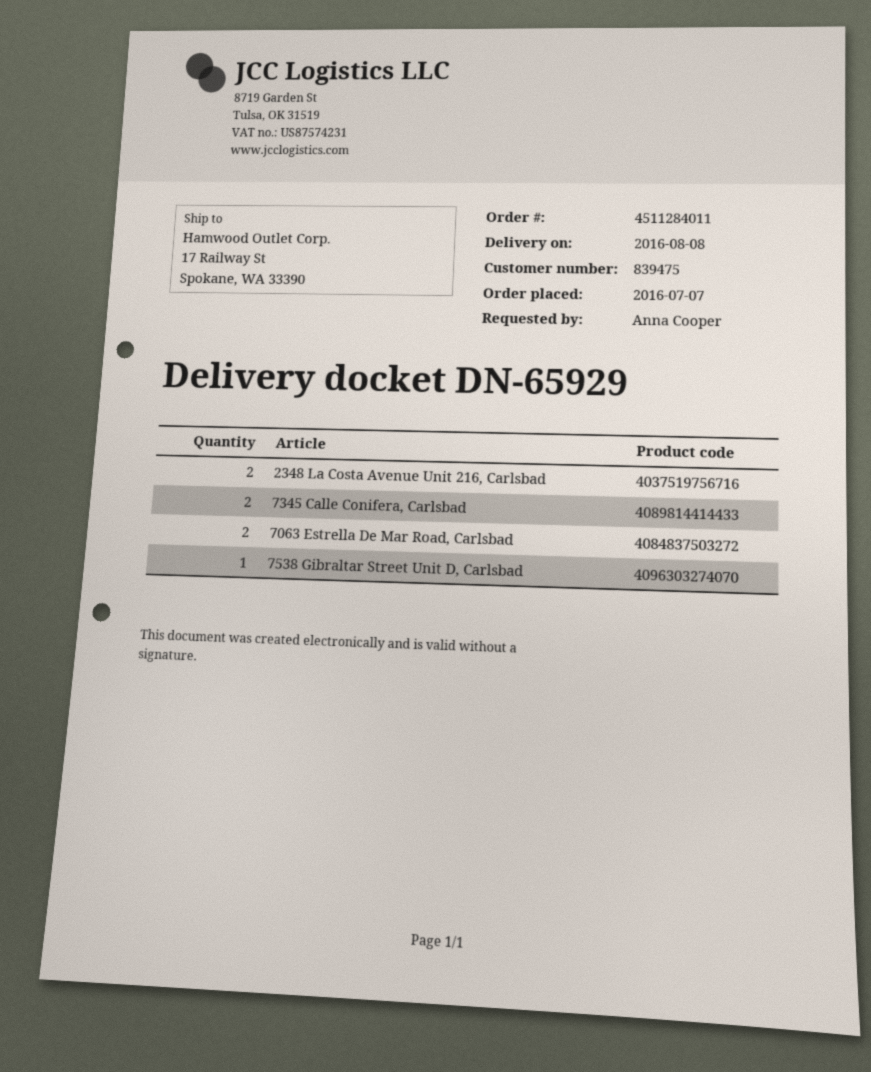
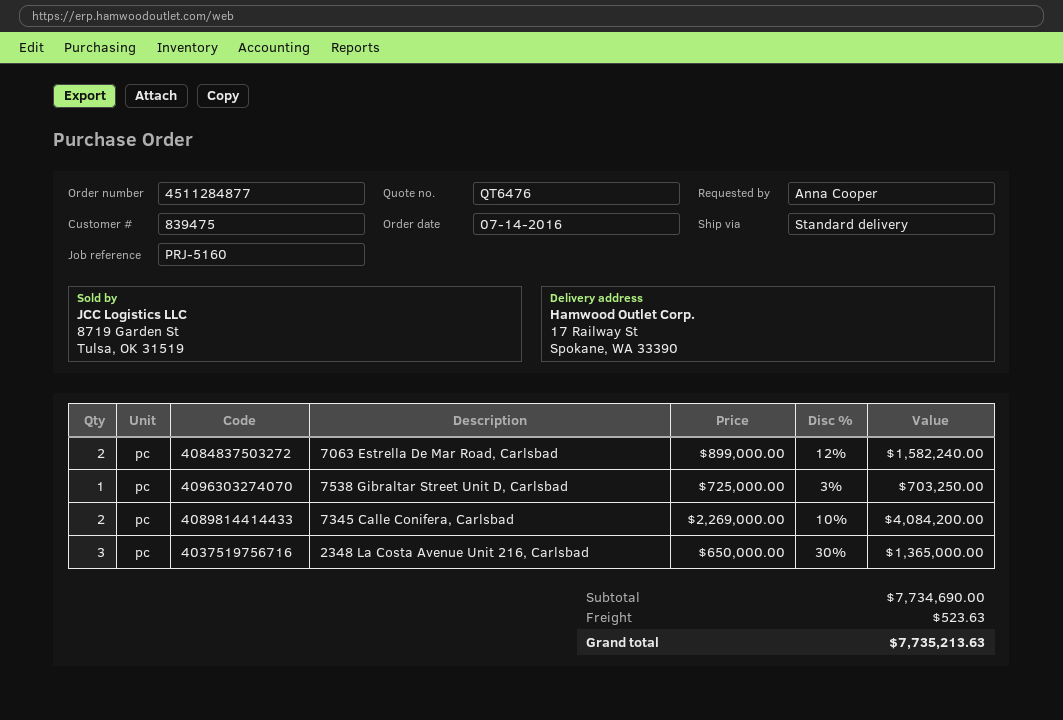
order number: 4511284011 -> 4511284877
order date: 2016-07-07 -> 2016-07-14
2348 La Costa Avenue Unit 216, Carlsbad: 2 -> 3

